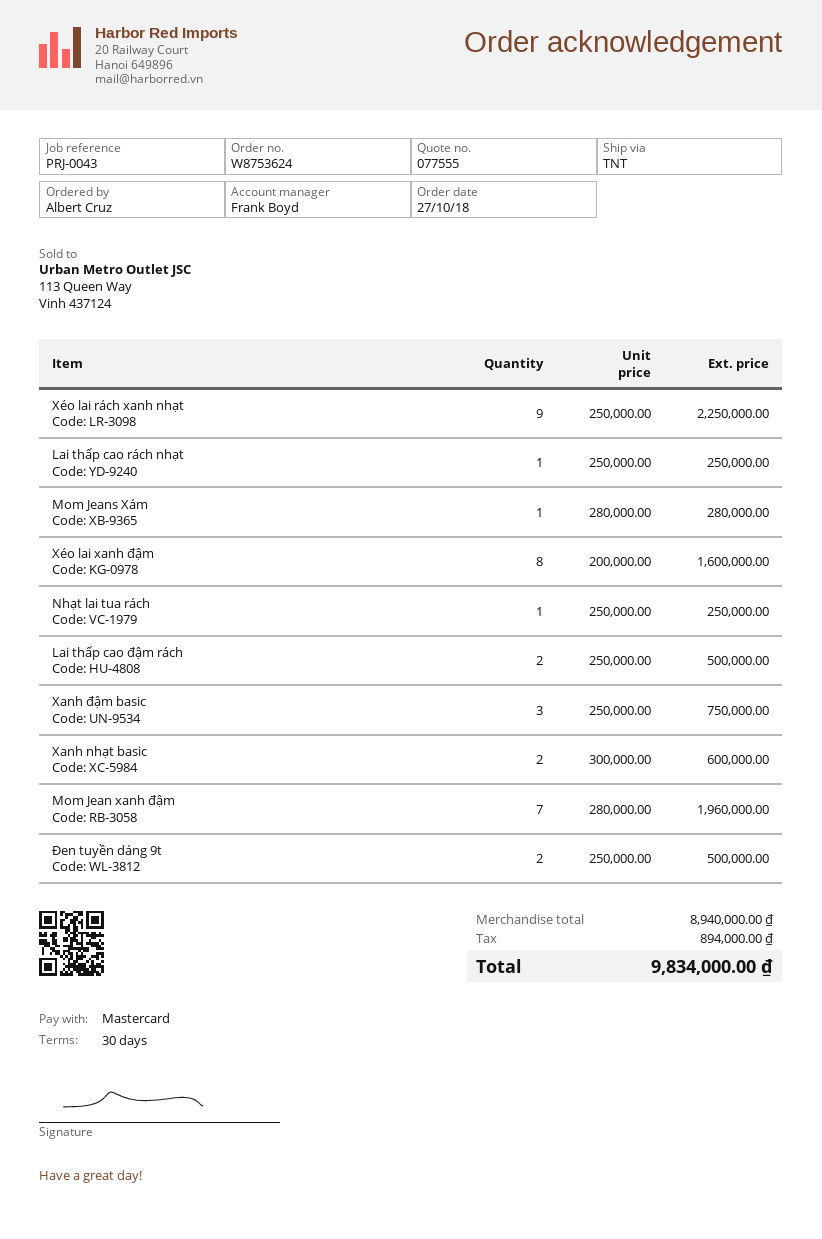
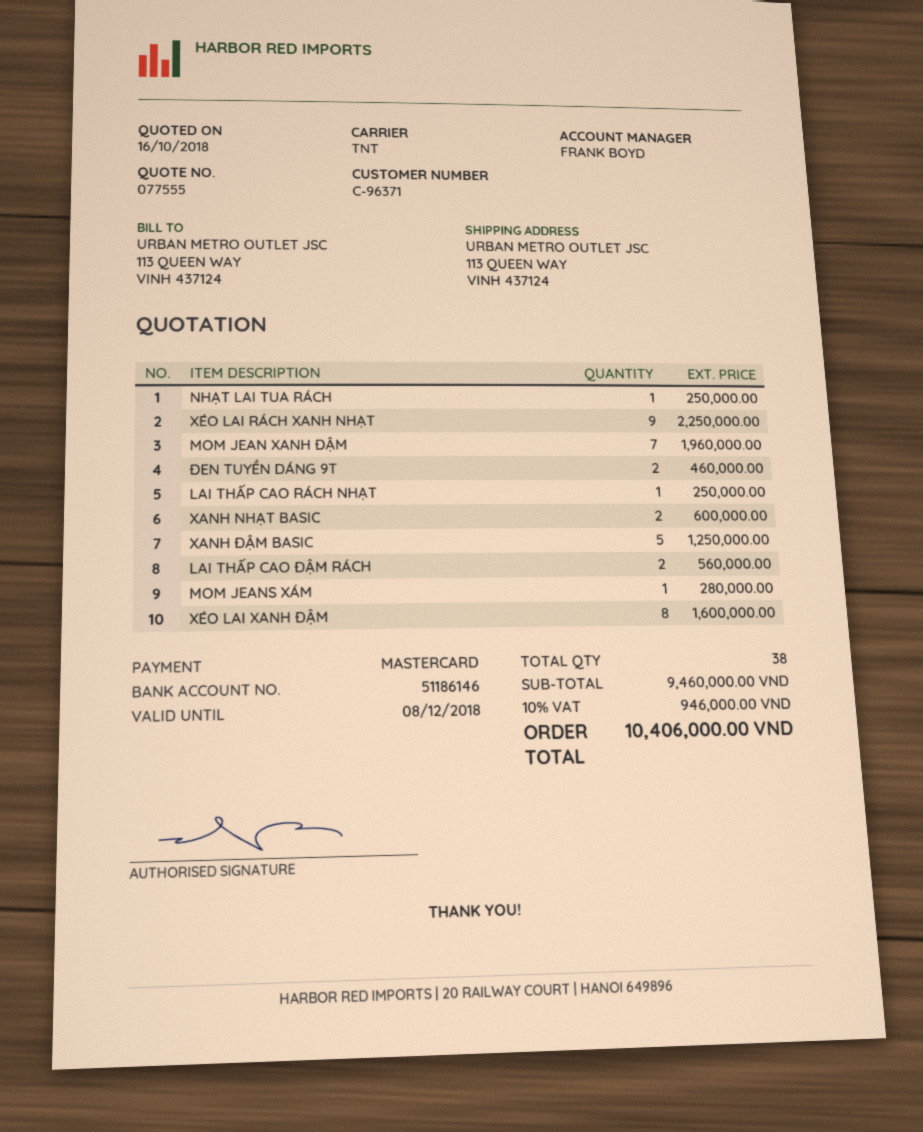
Lai thấp cao đậm rách: 2 for 500000.00 -> 2 for 560000.00
Xanh đậm basic: 3 for 750000.00 -> 5 for 1250000.00
Đen tuyền dáng 9t: 2 for 500000.00 -> 2 for 460000.00
subtotal: 8940000.00 -> 9460000.00
tax: 894000.00 -> 946000.00
total: 9834000.00 -> 10406000.00

